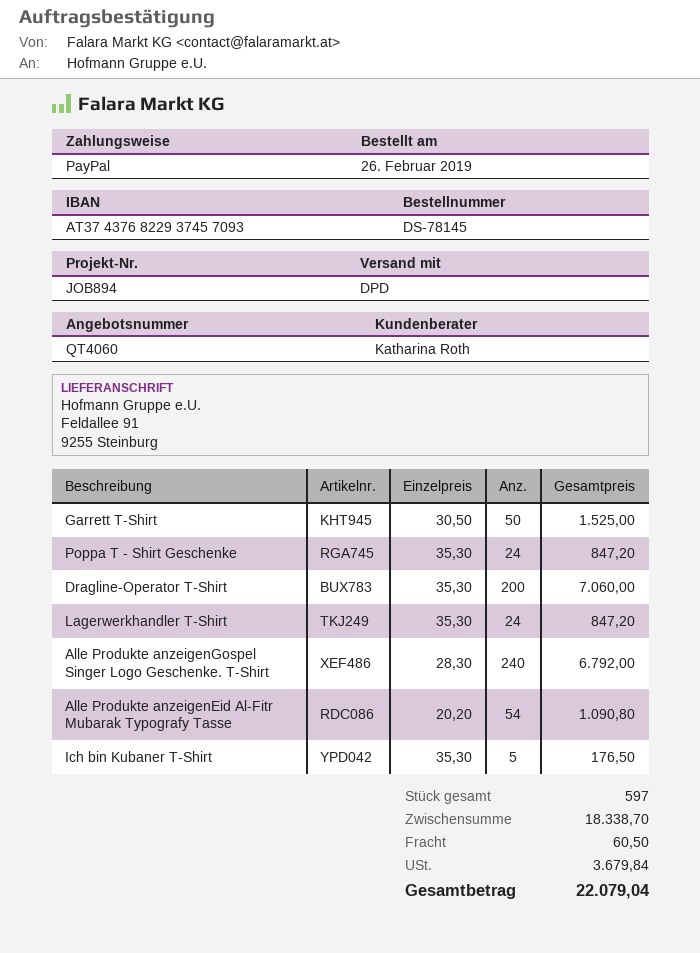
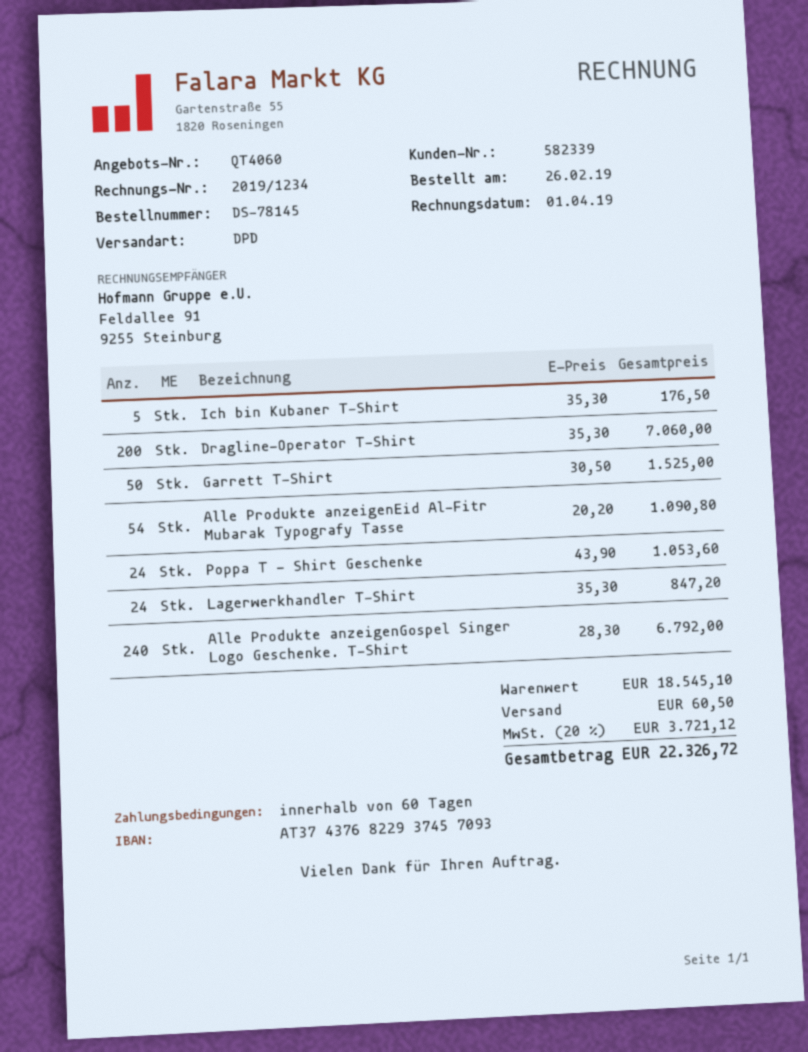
Poppa T - Shirt Geschenke: 24 x 35.30 = 847.20 -> 24 x 43.90 = 1053.60
subtotal: 18338.70 -> 18545.10
tax: 3679.84 -> 3721.12
total: 22079.04 -> 22326.72

